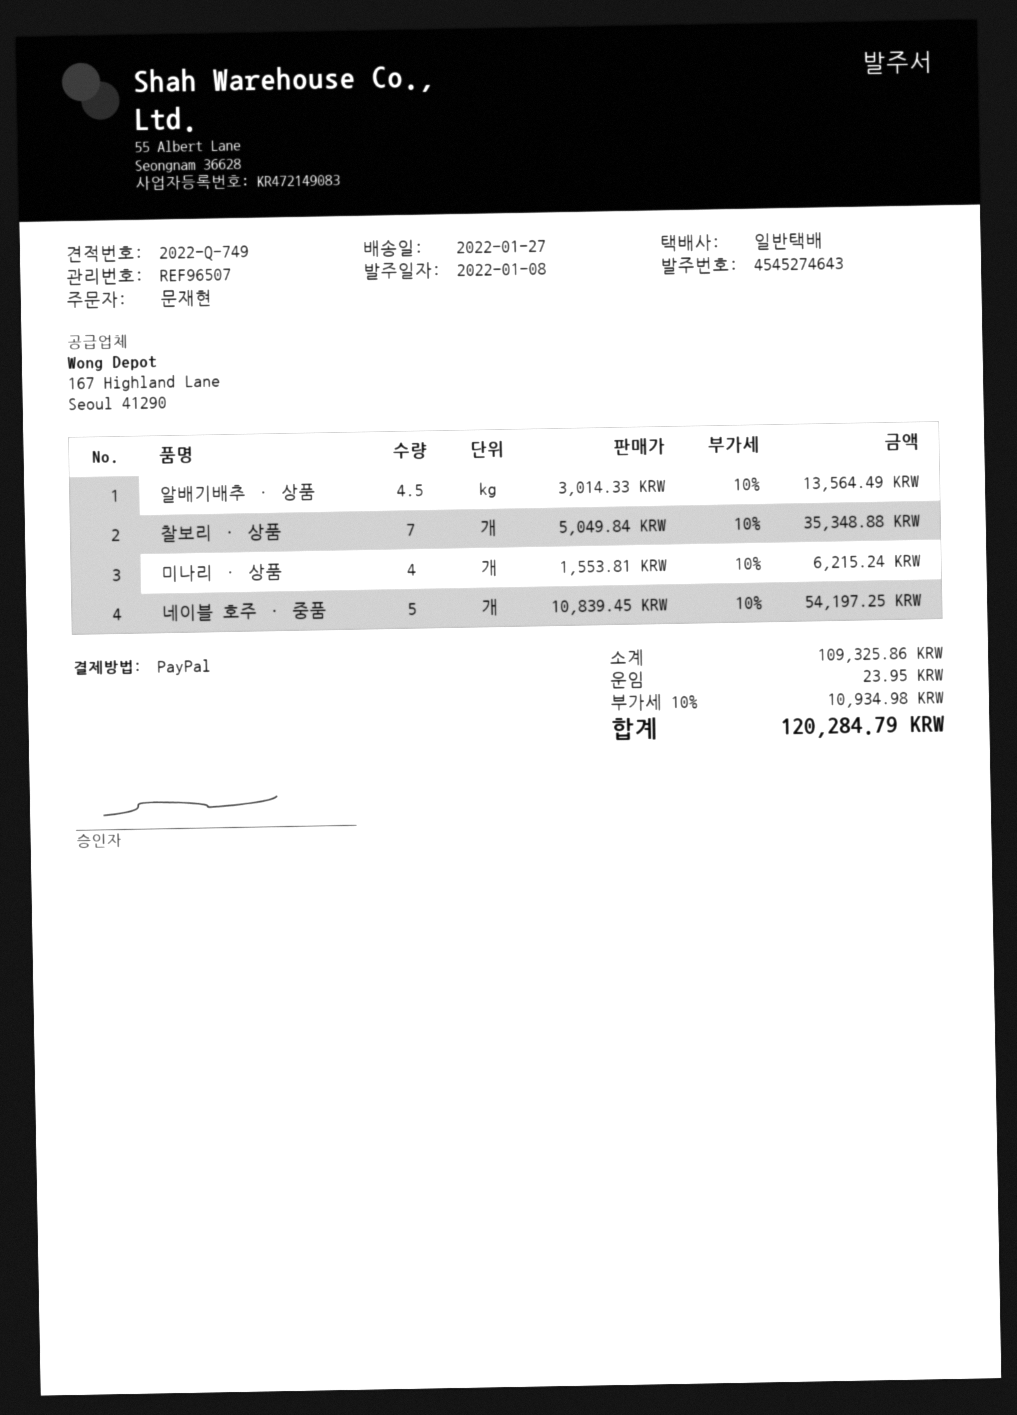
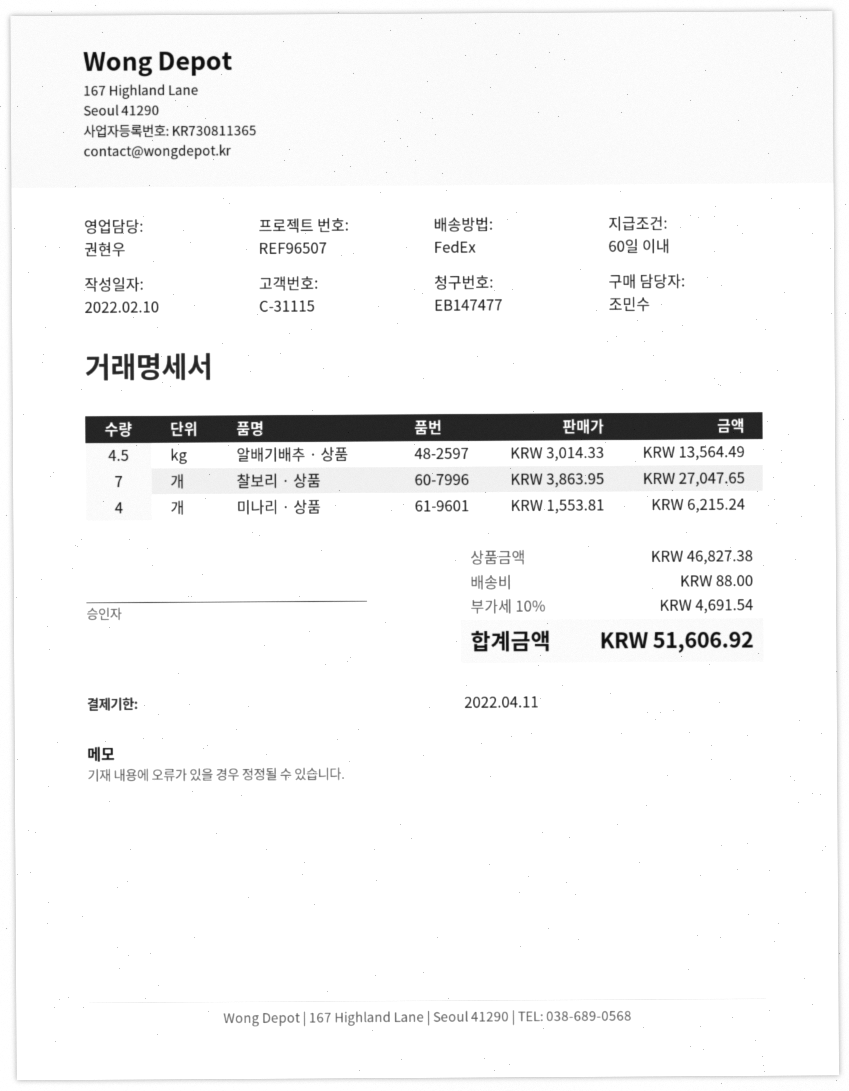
ordered by: 문재현 -> 조민수
shipping method: standard -> FedEx
찰보리 · 상품: 7 x 5049.84 = 35348.88 -> 7 x 3863.95 = 27047.65
네이블 호주 · 중품: 5 x 10839.45 = 54197.25 -> none
subtotal: 109325.86 -> 46827.38
shipping: 23.95 -> 88.00
tax: 10% = 10934.98 -> 10% = 4691.54
total: 120284.79 -> 51606.92

